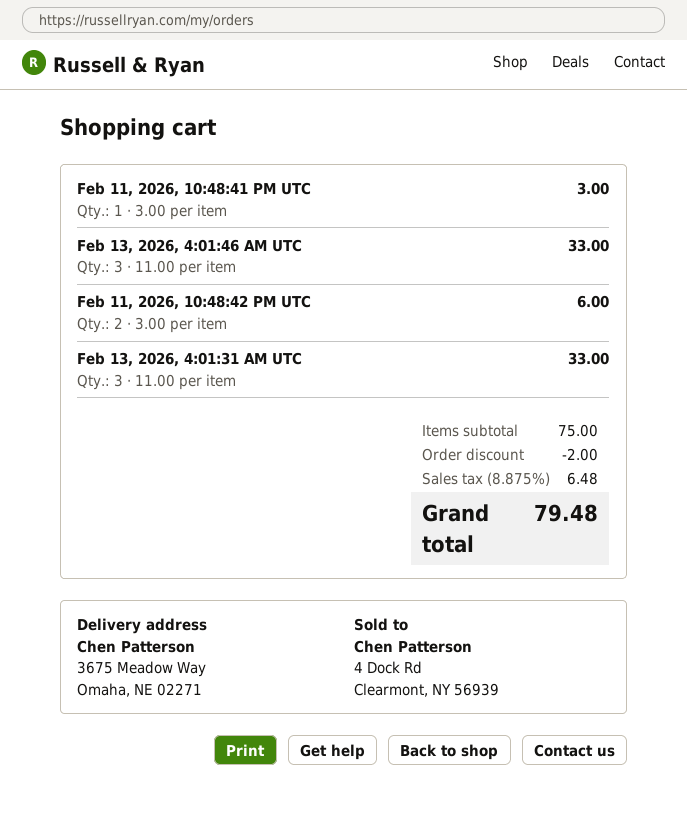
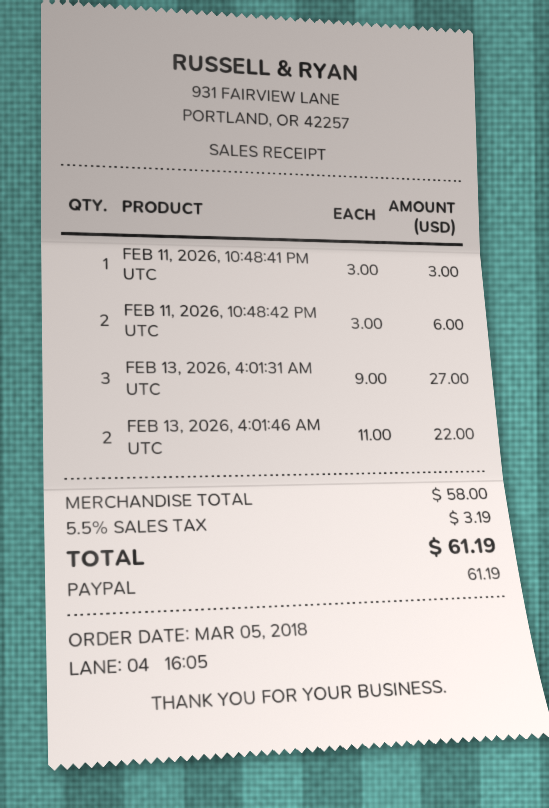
Feb 13, 2026, 4:01:46 AM UTC: 3 x 11.00 = 33.00 -> 2 x 11.00 = 22.00
Feb 13, 2026, 4:01:31 AM UTC: 3 x 11.00 = 33.00 -> 3 x 9.00 = 27.00
subtotal: 75.00 -> 58.00
discount: 2.00 -> none
tax: 8.875% = 6.48 -> 5.5% = 3.19
total: 79.48 -> 61.19

